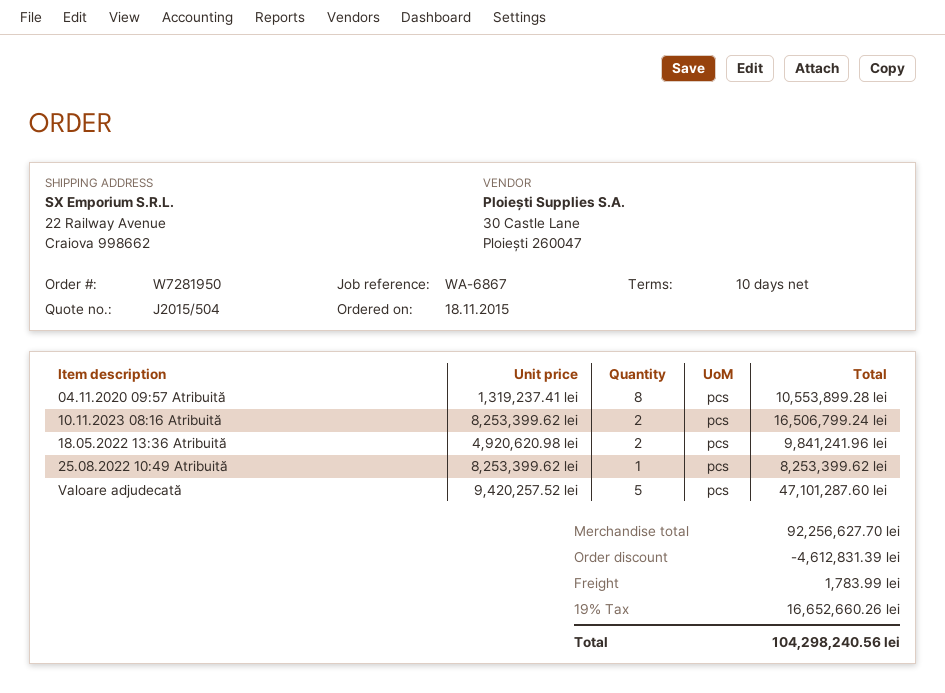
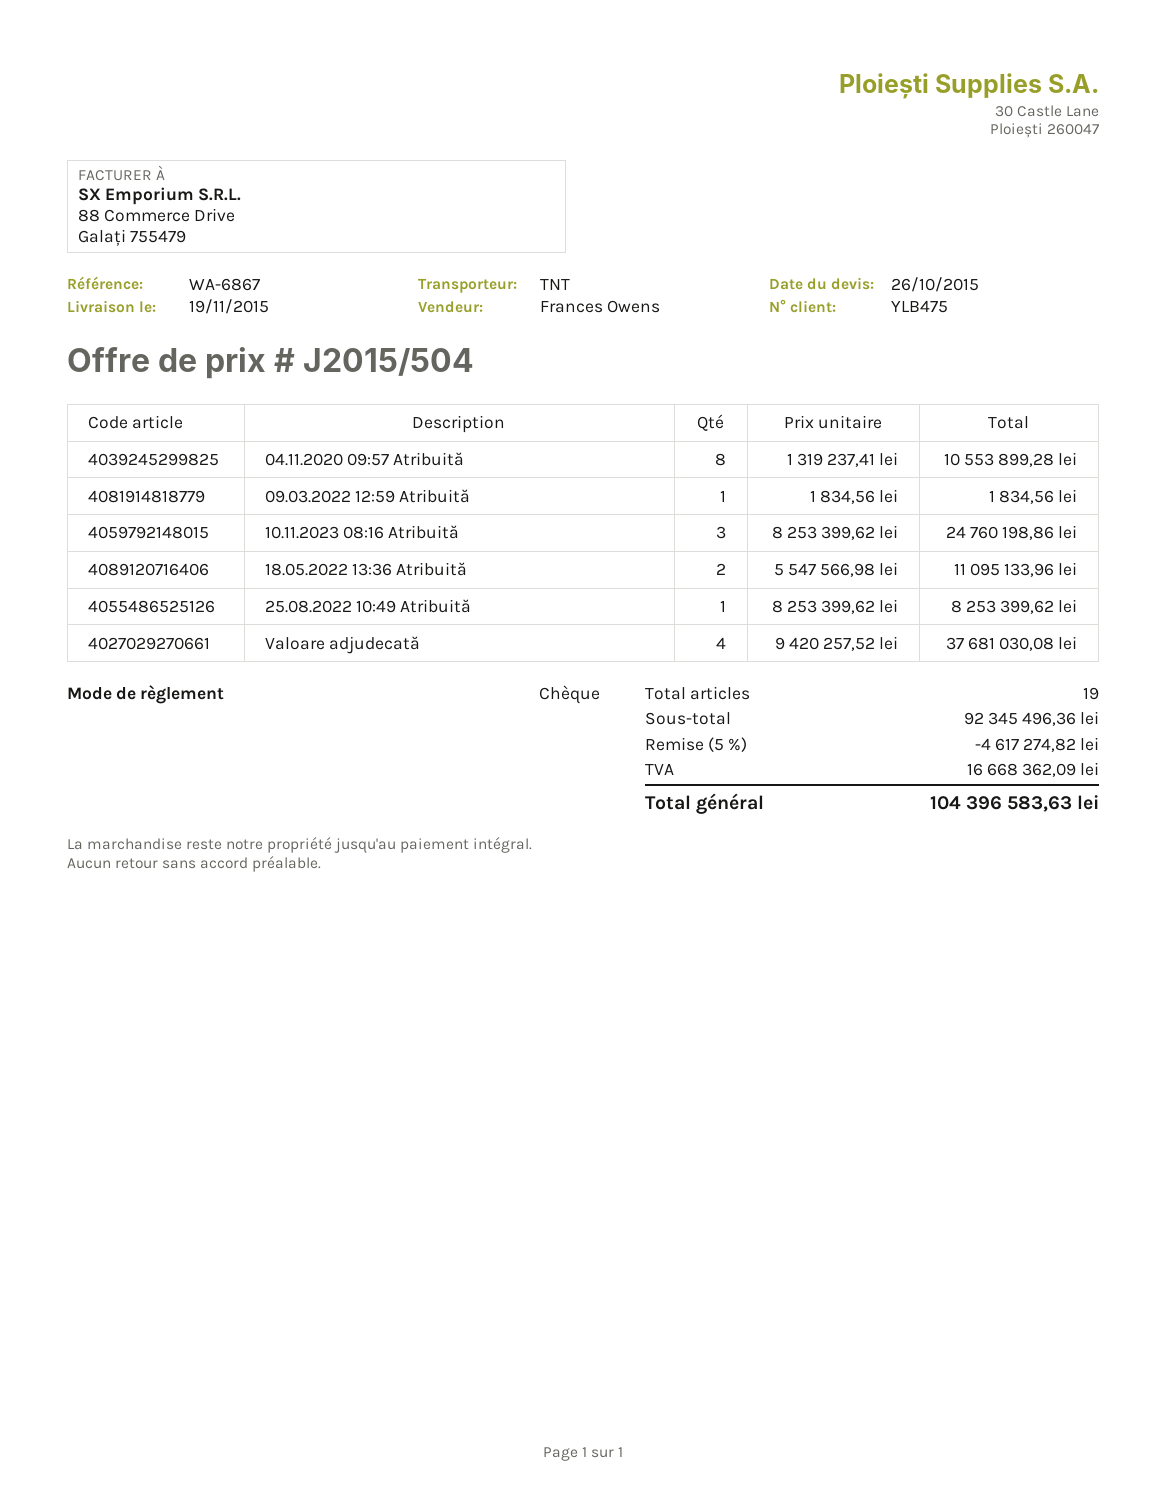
10.11.2023 08:16 Atribuită: 2 x 8253399.62 = 16506799.24 -> 3 x 8253399.62 = 24760198.86
18.05.2022 13:36 Atribuită: 2 x 4920620.98 = 9841241.96 -> 2 x 5547566.98 = 11095133.96
Valoare adjudecată: 5 x 9420257.52 = 47101287.60 -> 4 x 9420257.52 = 37681030.08
09.03.2022 12:59 Atribuită: none -> 1 x 1834.56 = 1834.56
subtotal: 92256627.70 -> 92345496.36
discount: 4612831.39 -> 4617274.82
shipping: 1783.99 -> none
tax: 16652660.26 -> 16668362.09
total: 104298240.56 -> 104396583.63

